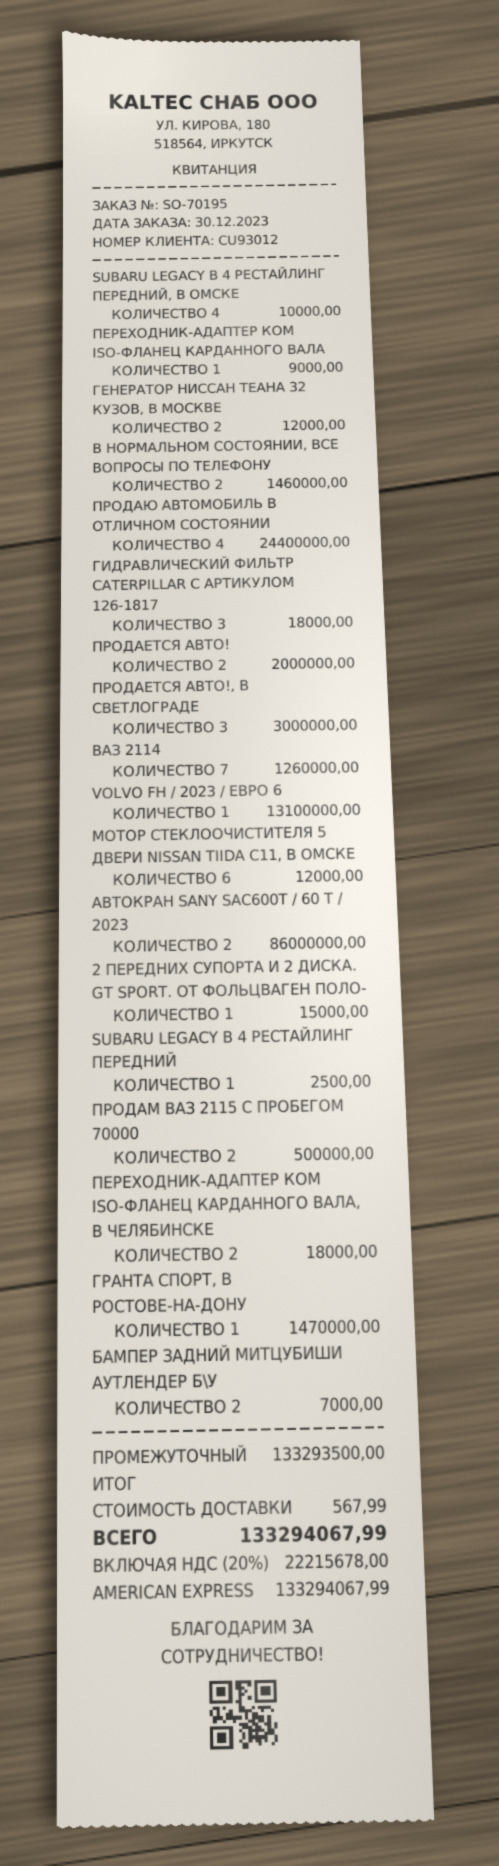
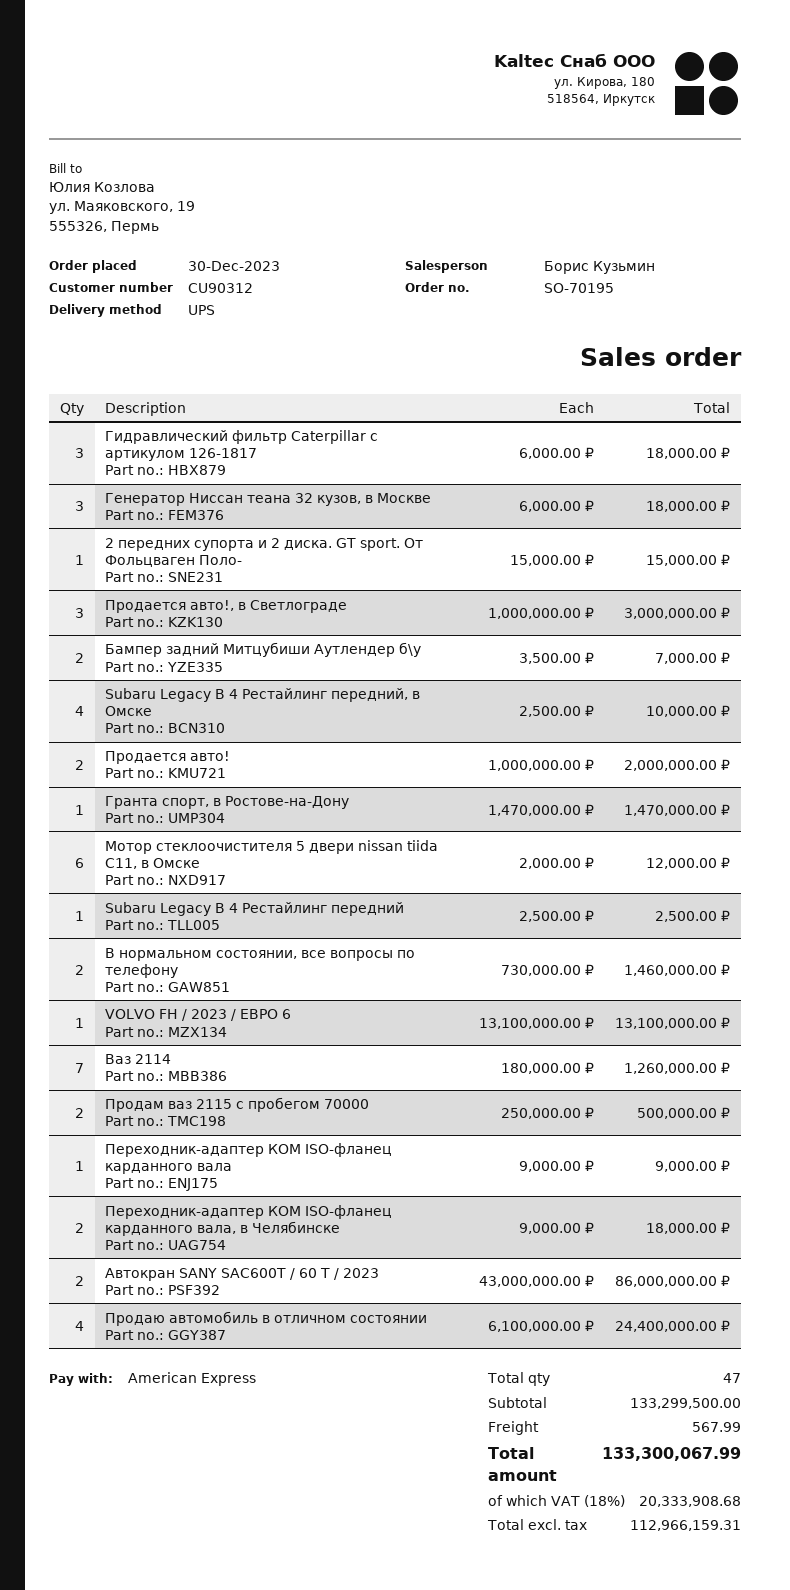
customer number: CU93012 -> CU90312
ГЕНЕРАТОР НИССАН ТЕАНА 32 КУЗОВ, В МОСКВЕ: 2 for 12000.00 -> 3 for 18000.00
subtotal: 133293500.00 -> 133299500.00
tax: 20% = 22215678.00 -> 18% = 20333908.68
total: 133294067.99 -> 133300067.99

